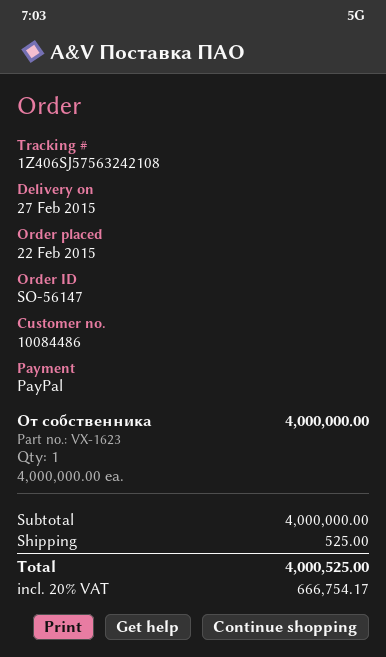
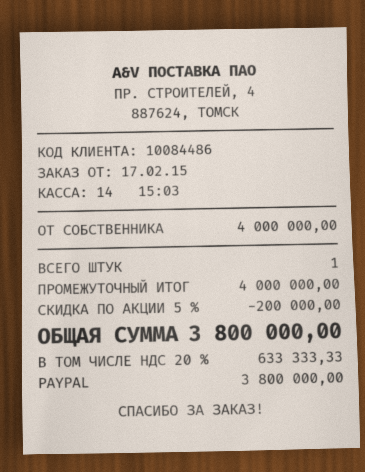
order date: 2015-02-22 -> 2015-02-17
discount: none -> 5% = 200000.00
shipping: 525.00 -> none
tax: 20% = 666754.17 -> 20% = 633333.33
total: 4000525.00 -> 3800000.00

